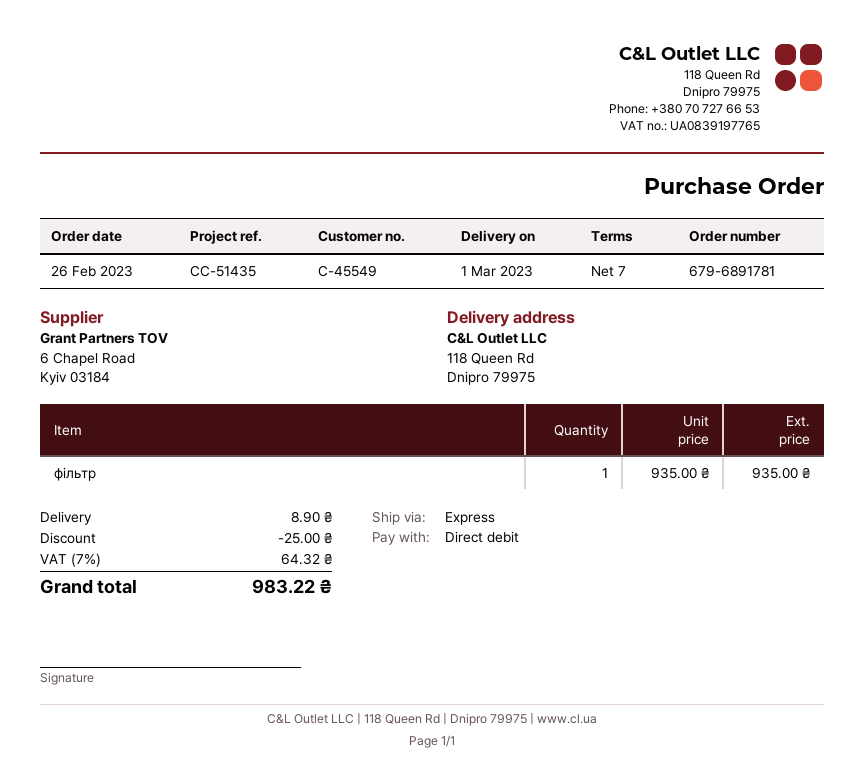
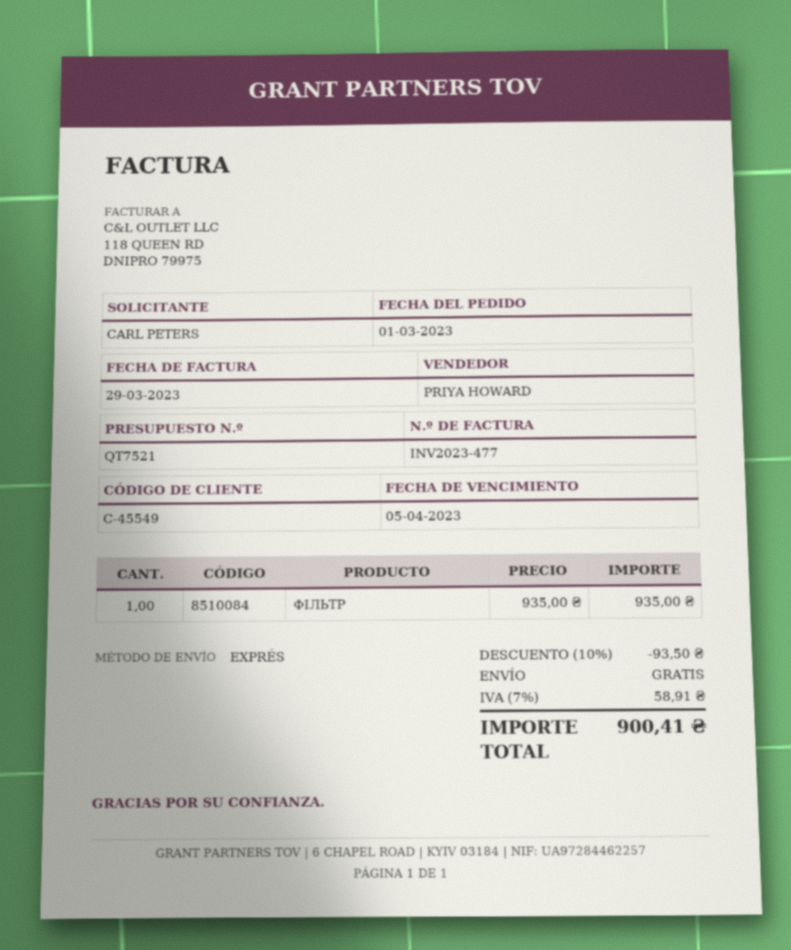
order date: 2023-02-26 -> 2023-03-01
discount: 25.00 -> 93.50
shipping: 8.90 -> 0.00
tax: 7% = 64.32 -> 7% = 58.91
total: 983.22 -> 900.41

